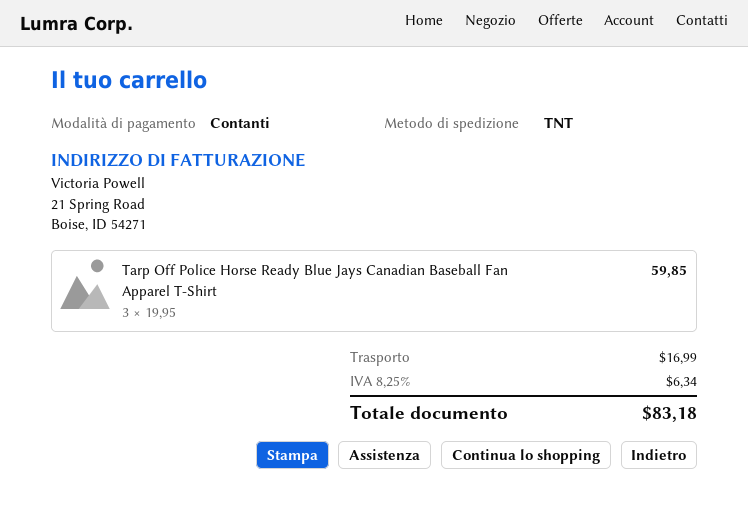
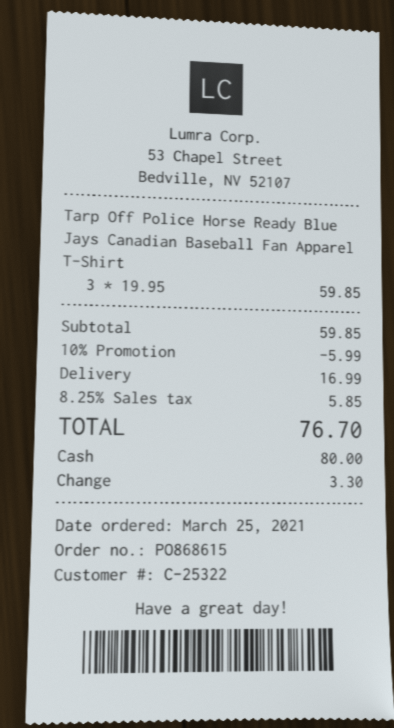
discount: none -> 10% = 5.99
tax: 8.25% = 6.34 -> 8.25% = 5.85
total: 83.18 -> 76.70

